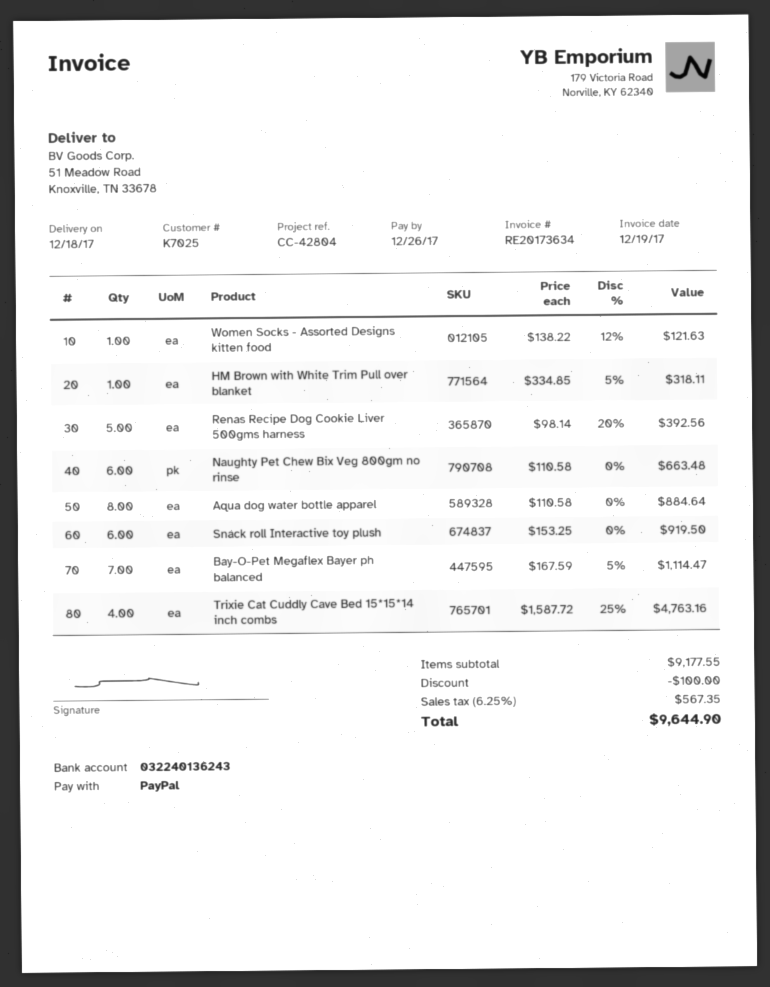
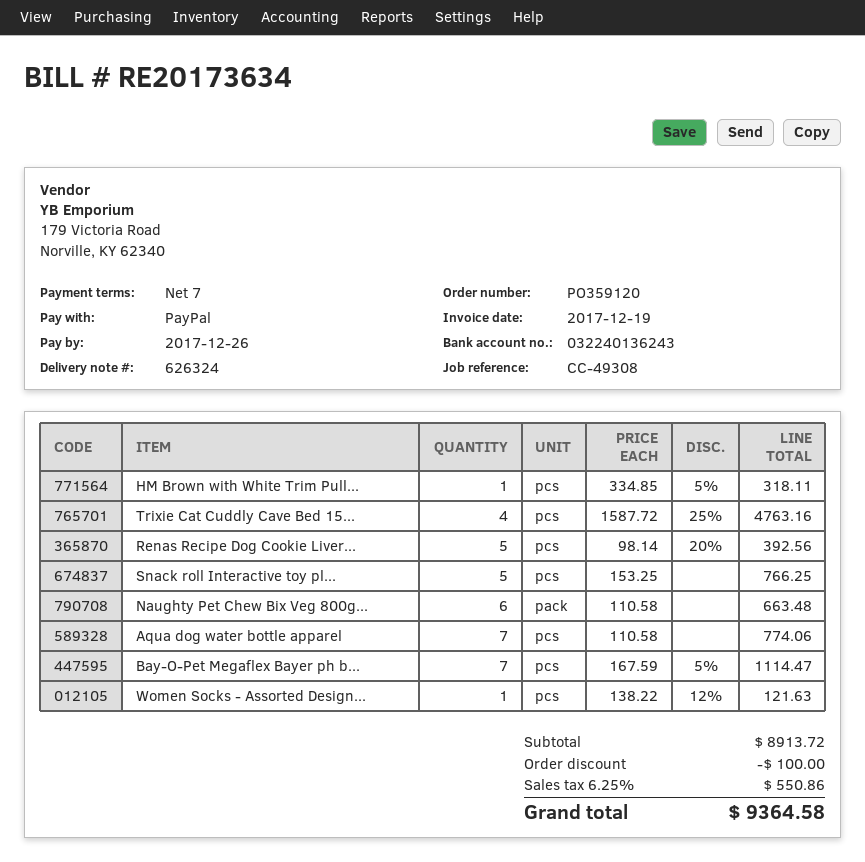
reference: CC-42804 -> CC-49308
Aqua dog water bottle apparel: 8 x 110.58 = 884.64 -> 7 x 110.58 = 774.06
Snack roll Interactive toy plush: 6 x 153.25 = 919.50 -> 5 x 153.25 = 766.25
subtotal: 9177.55 -> 8913.72
tax: 6.25% = 567.35 -> 6.25% = 550.86
total: 9644.90 -> 9364.58

